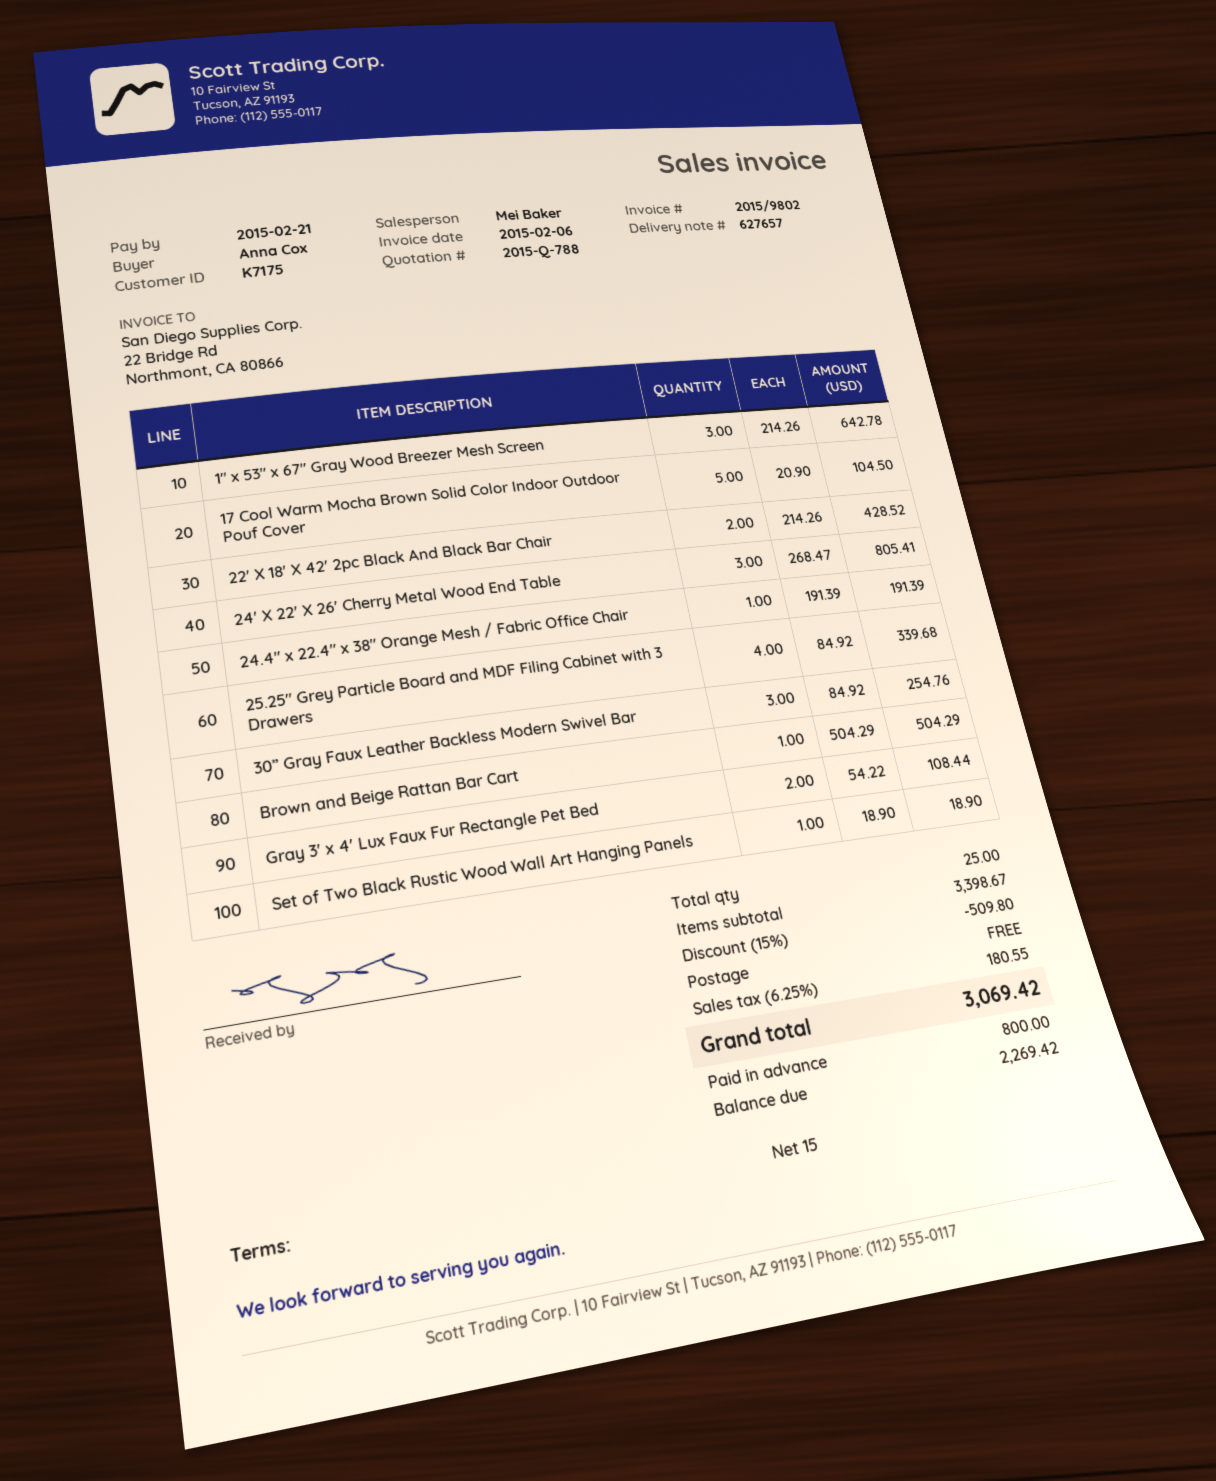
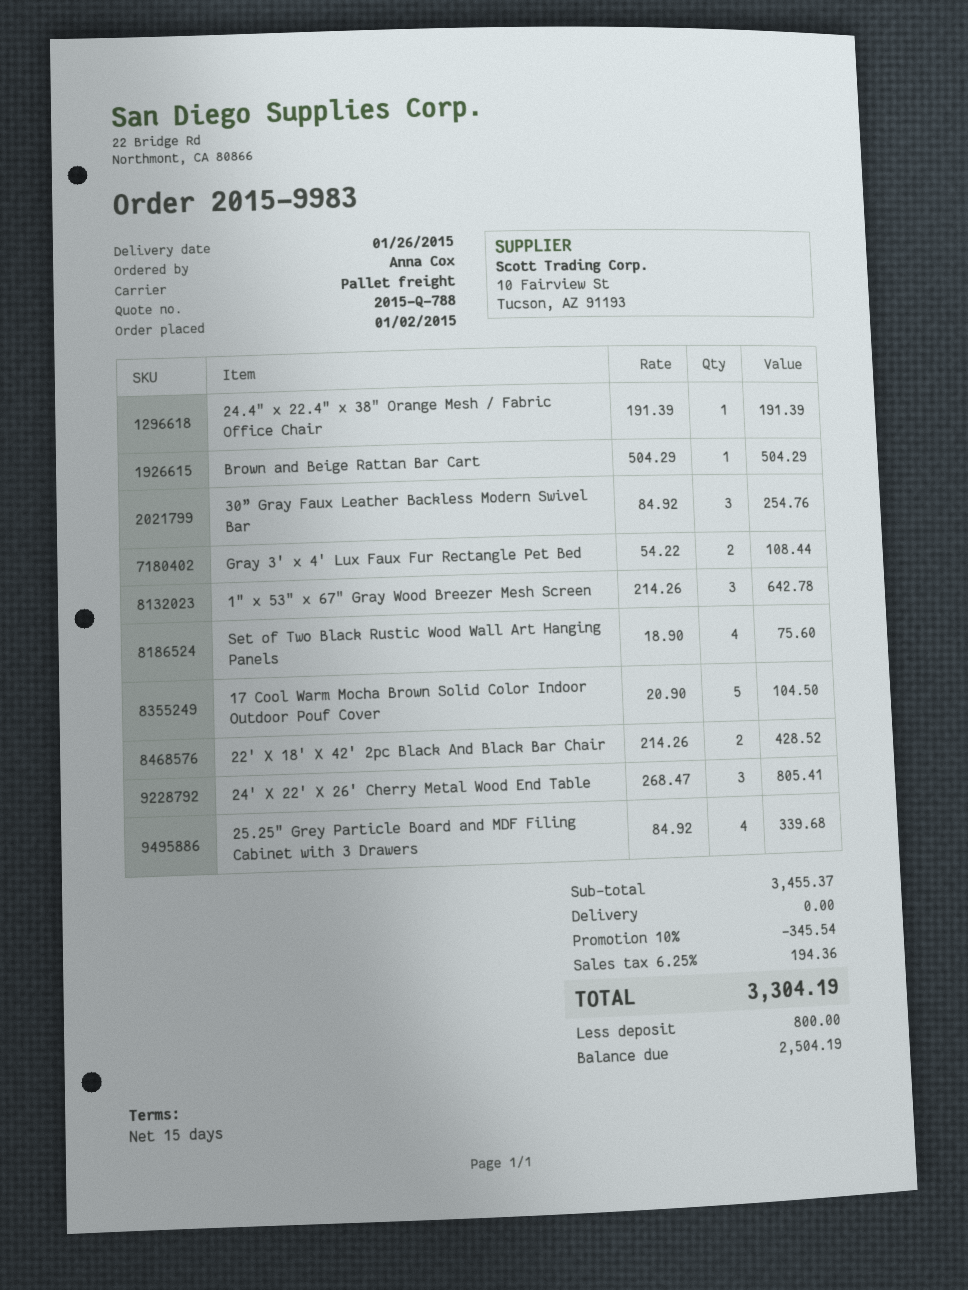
Set of Two Black Rustic Wood Wall Art Hanging Panels: 1 x 18.90 = 18.90 -> 4 x 18.90 = 75.60
subtotal: 3398.67 -> 3455.37
discount: 15% = 509.80 -> 10% = 345.54
tax: 6.25% = 180.55 -> 6.25% = 194.36
total: 3069.42 -> 3304.19
balance: 2269.42 -> 2504.19

